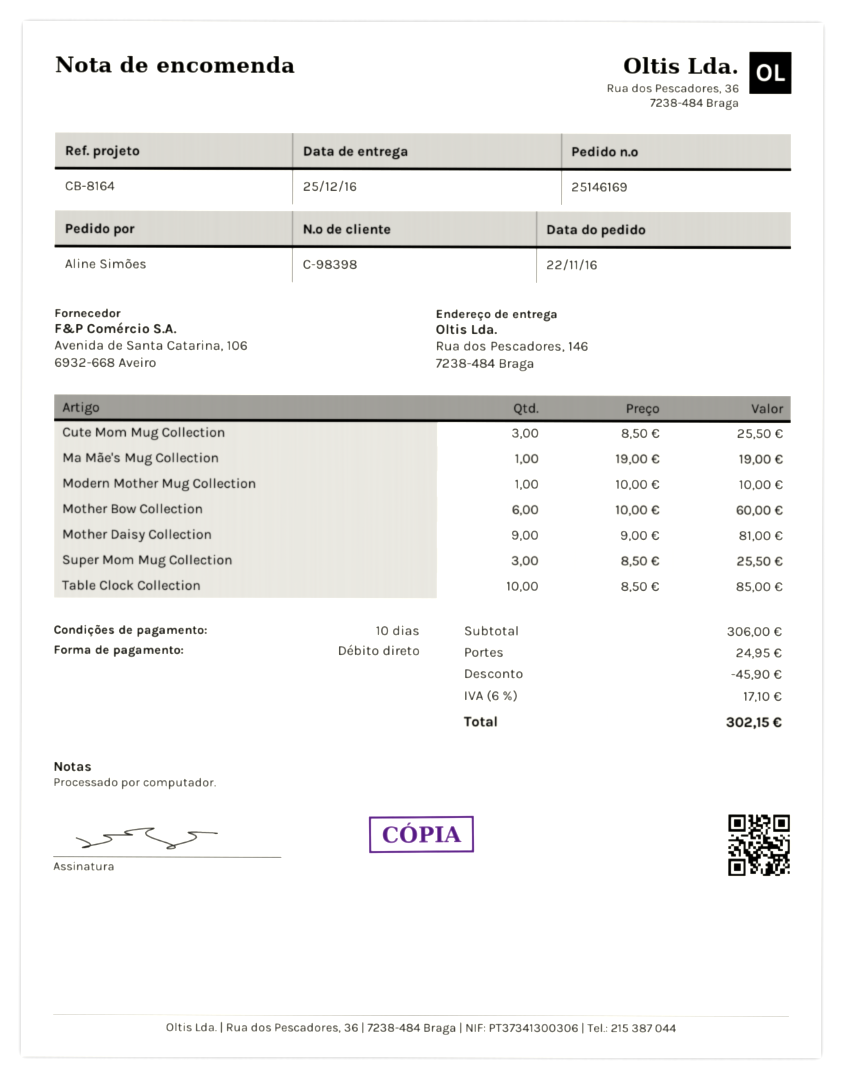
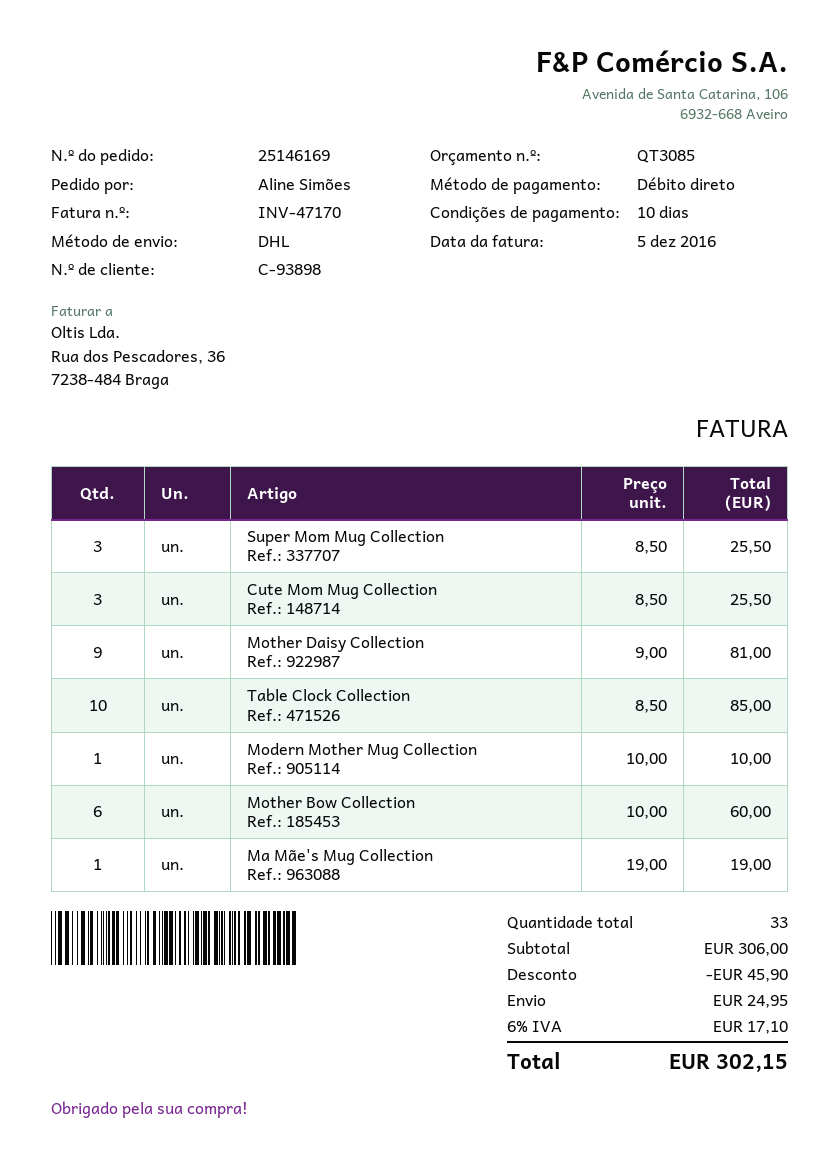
customer number: C-98398 -> C-93898

